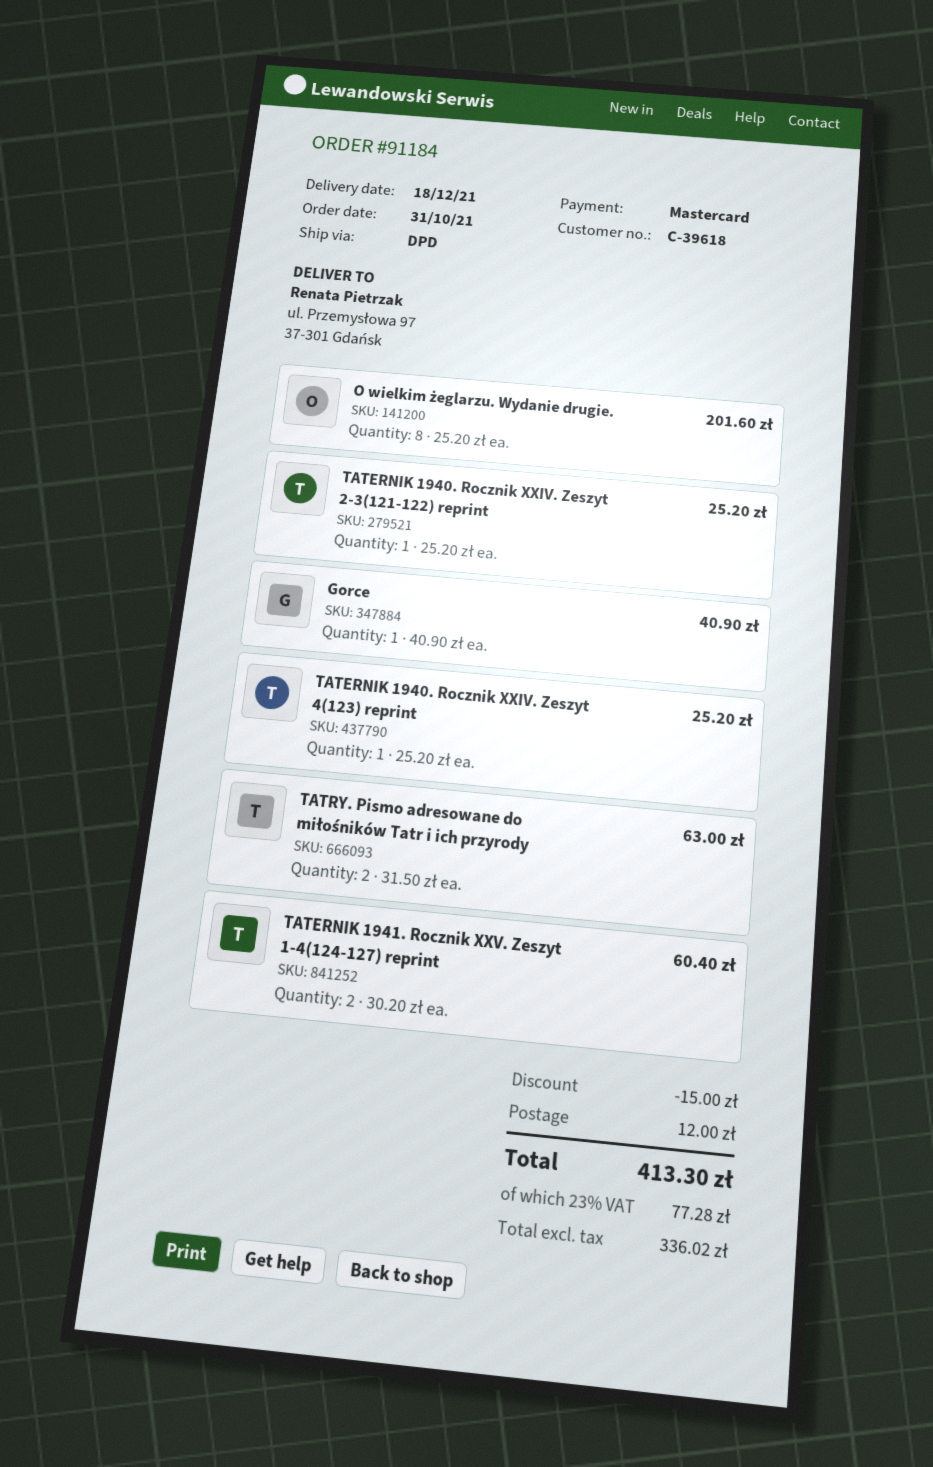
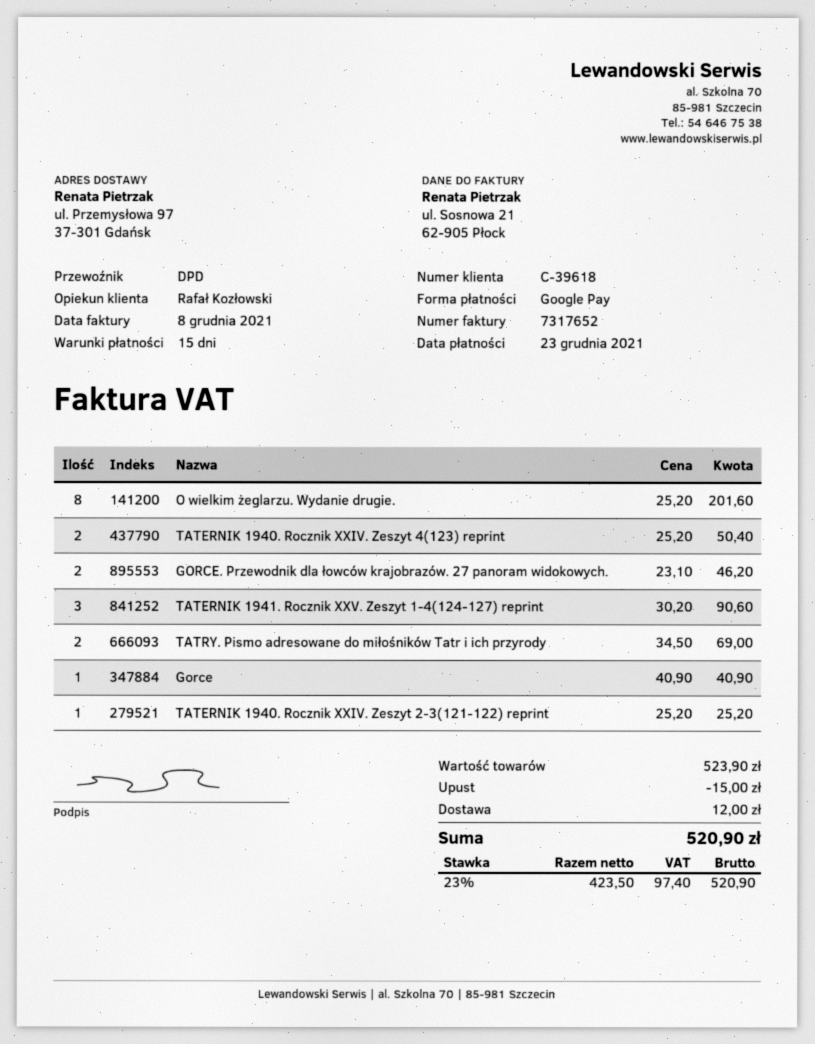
payment method: Mastercard -> Google Pay
TATERNIK 1940. Rocznik XXIV. Zeszyt 4(123) reprint: 1 x 25.20 = 25.20 -> 2 x 25.20 = 50.40
TATRY. Pismo adresowane do miłośników Tatr i ich przyrody: 2 x 31.50 = 63.00 -> 2 x 34.50 = 69.00
TATERNIK 1941. Rocznik XXV. Zeszyt 1-4(124-127) reprint: 2 x 30.20 = 60.40 -> 3 x 30.20 = 90.60
GORCE. Przewodnik dla łowców krajobrazów. 27 panoram widokowych.: none -> 2 x 23.10 = 46.20
net: 336.02 -> 423.50
tax: 23% = 77.28 -> 23% = 97.40
total: 413.30 -> 520.90

